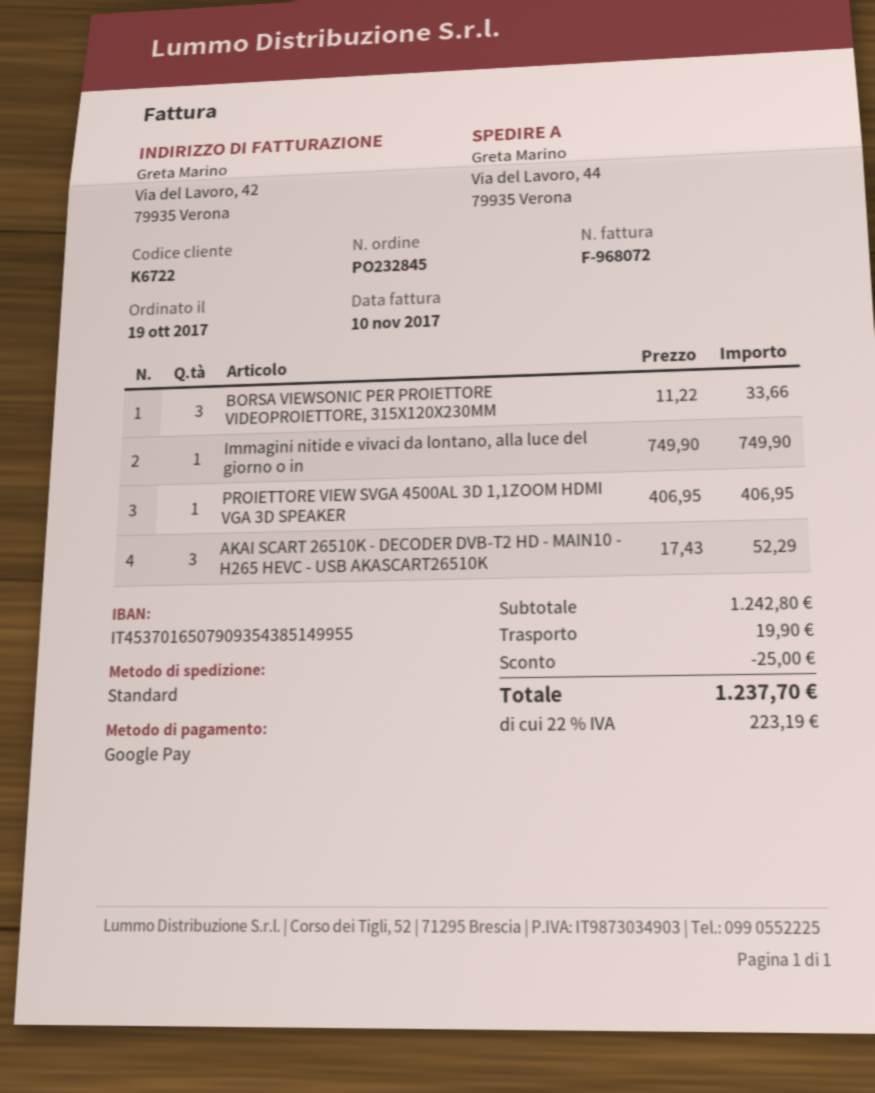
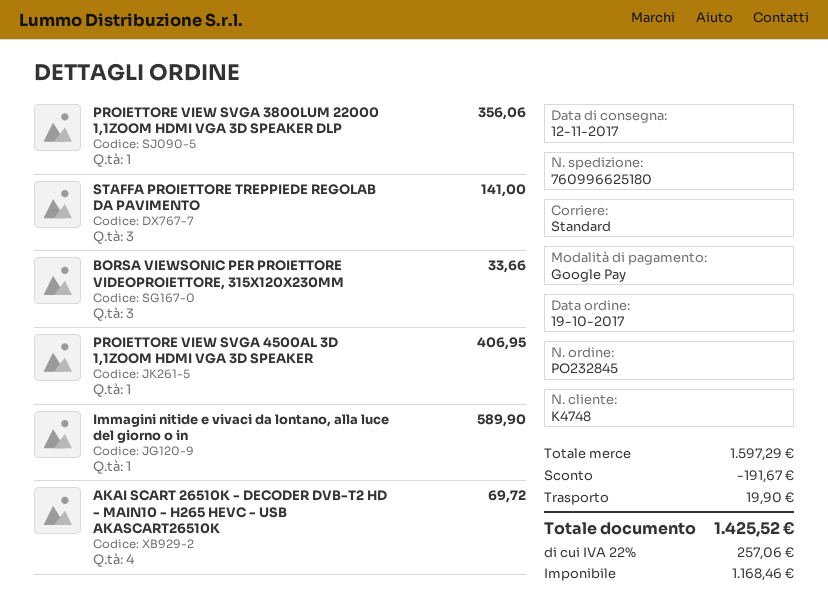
customer number: K6722 -> K4748
Immagini nitide e vivaci da lontano, alla luce del giorno o in: 1 for 749.90 -> 1 for 589.90
AKAI SCART 26510K - DECODER DVB-T2 HD - MAIN10 - H265 HEVC - USB AKASCART26510K: 3 for 52.29 -> 4 for 69.72
PROIETTORE VIEW SVGA 3800LUM 22000 1,1ZOOM HDMI VGA 3D SPEAKER DLP: none -> 1 for 356.06
STAFFA PROIETTORE TREPPIEDE REGOLAB DA PAVIMENTO: none -> 3 for 141.00
subtotal: 1242.80 -> 1597.29
discount: 25.00 -> 191.67
tax: 22% = 223.19 -> 22% = 257.06
total: 1237.70 -> 1425.52

